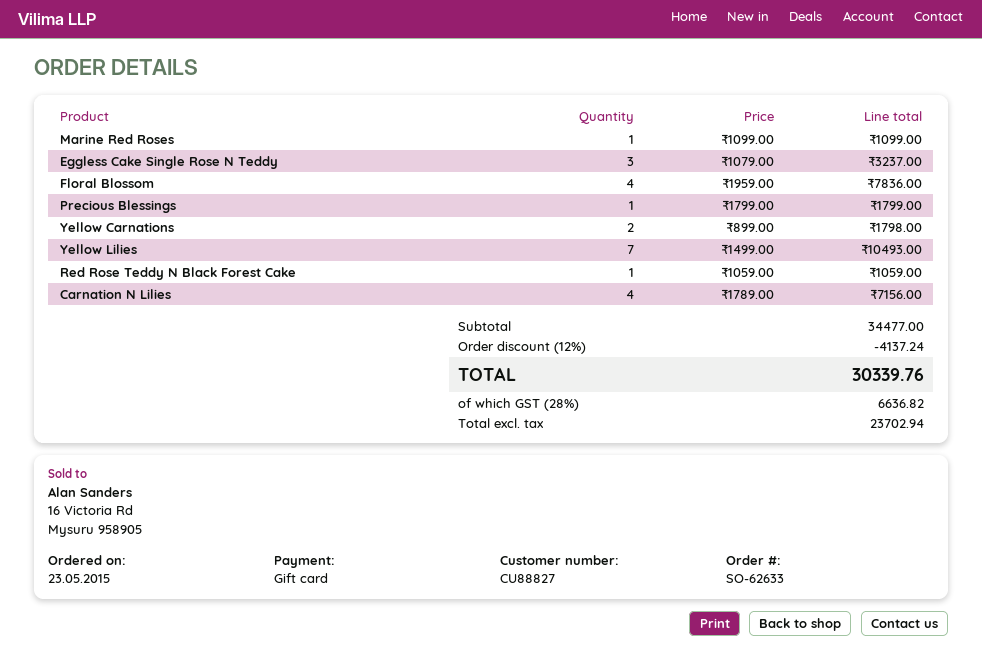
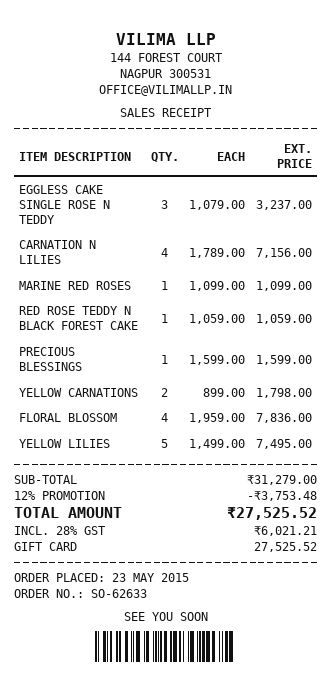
Precious Blessings: 1 x 1799.00 = 1799.00 -> 1 x 1599.00 = 1599.00
Yellow Lilies: 7 x 1499.00 = 10493.00 -> 5 x 1499.00 = 7495.00
subtotal: 34477.00 -> 31279.00
discount: 12% = 4137.24 -> 12% = 3753.48
tax: 28% = 6636.82 -> 28% = 6021.21
total: 30339.76 -> 27525.52

